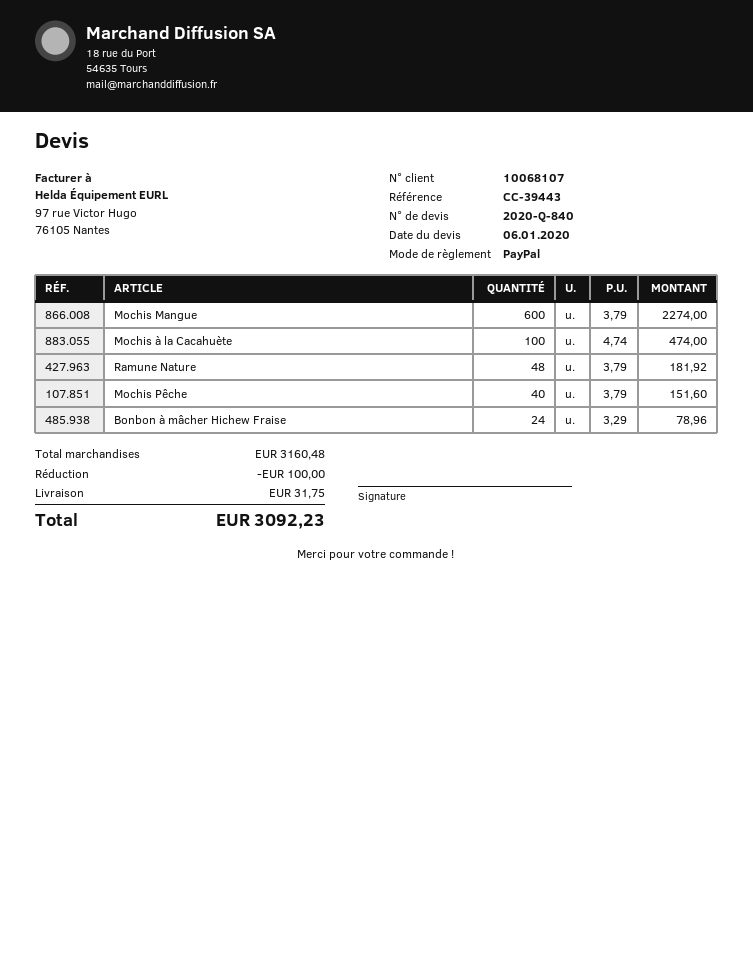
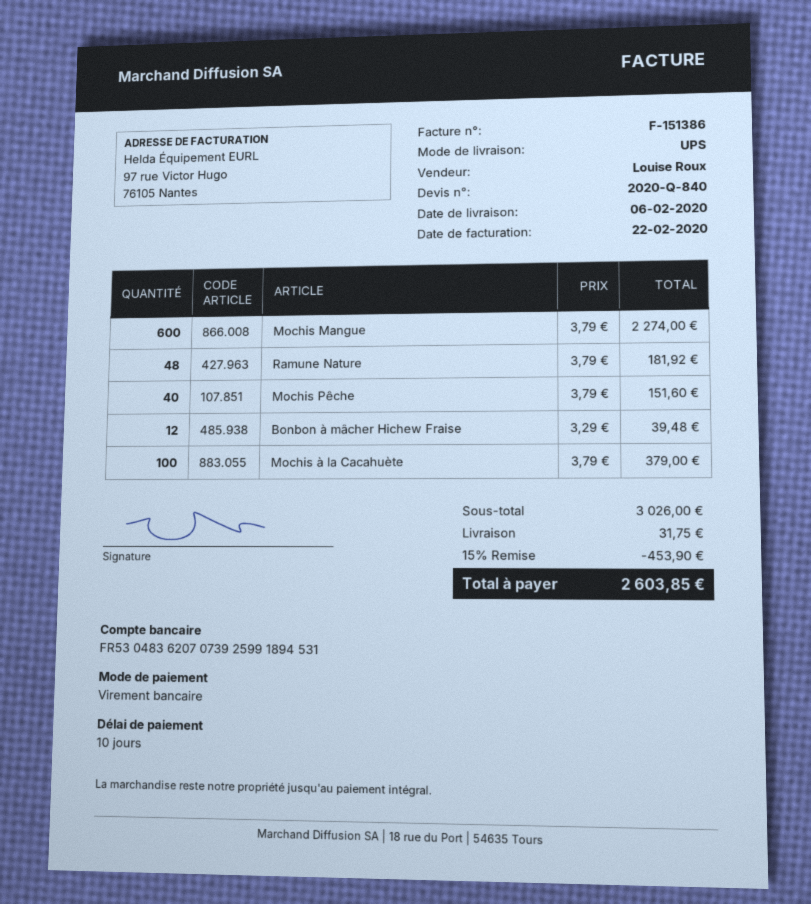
payment method: PayPal -> bank transfer
Mochis à la Cacahuète: 100 x 4.74 = 474.00 -> 100 x 3.79 = 379.00
Bonbon à mâcher Hichew Fraise: 24 x 3.29 = 78.96 -> 12 x 3.29 = 39.48
subtotal: 3160.48 -> 3026.00
discount: 100.00 -> 453.90
total: 3092.23 -> 2603.85

